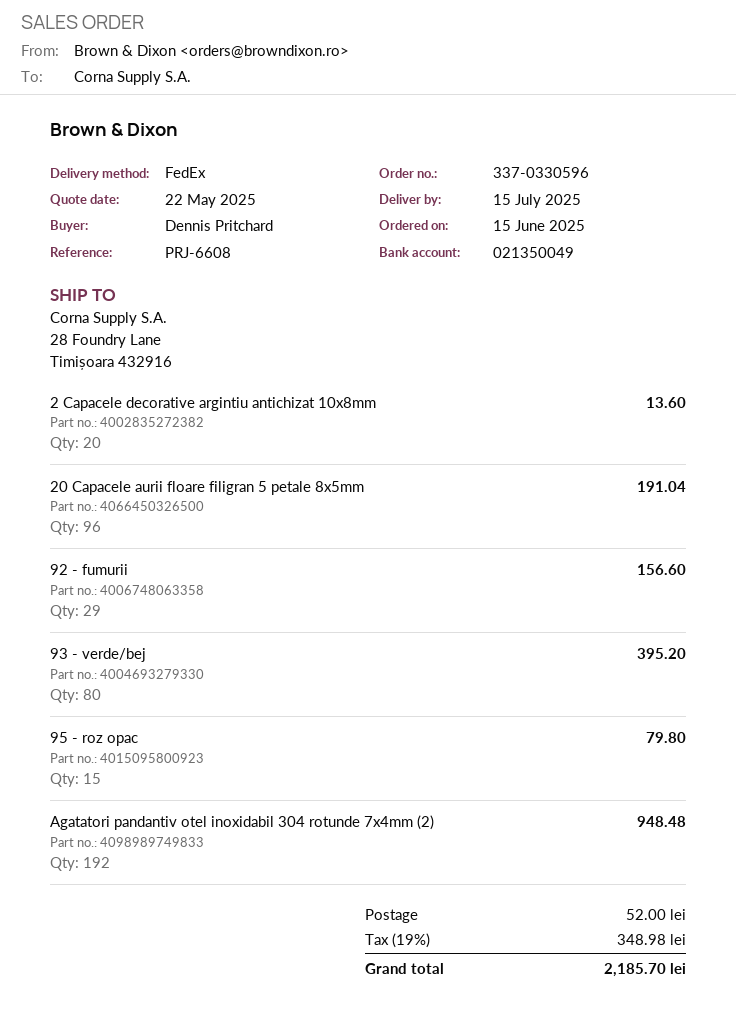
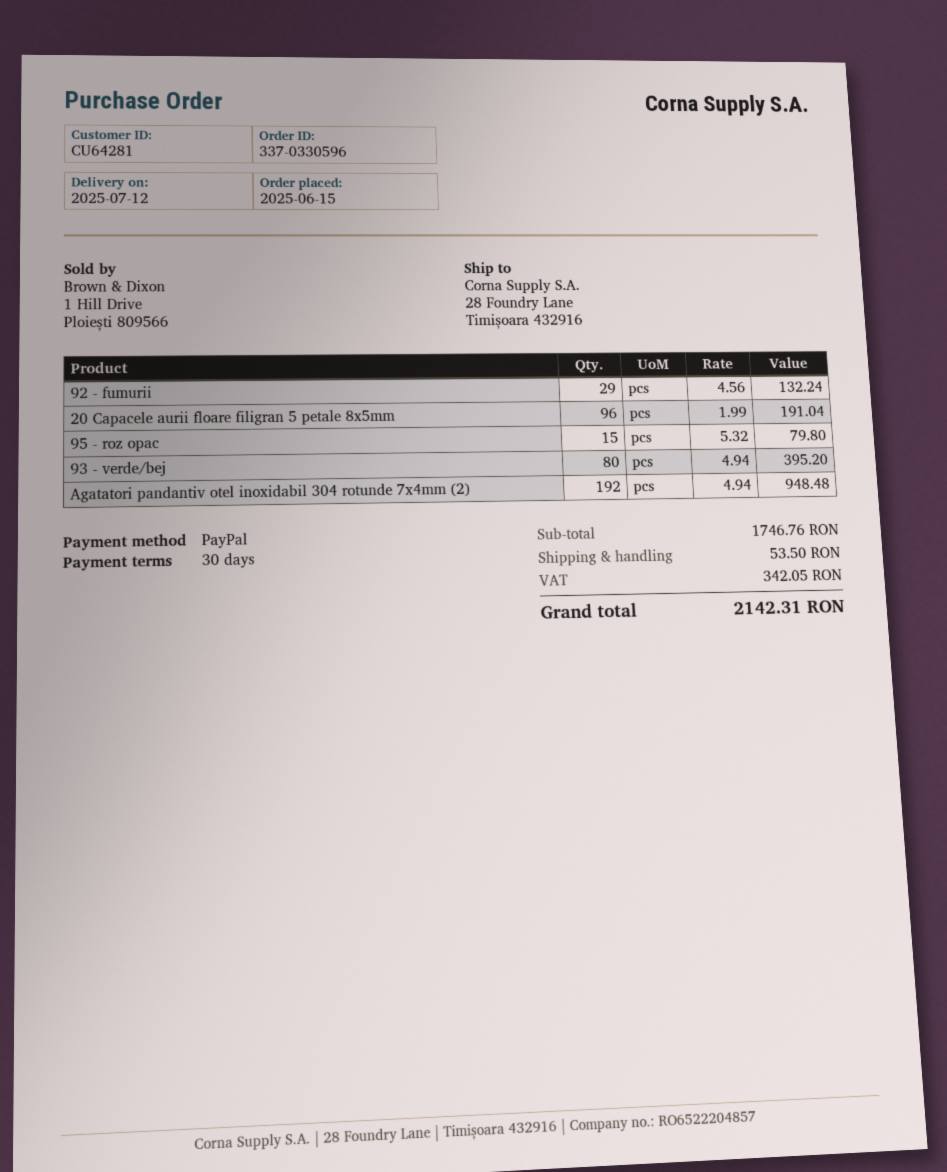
delivery date: 2025-07-15 -> 2025-07-12
2 Capacele decorative argintiu antichizat 10x8mm: 20 for 13.60 -> none
92 - fumurii: 29 for 156.60 -> 29 for 132.24
shipping: 52.00 -> 53.50
tax: 348.98 -> 342.05
total: 2185.70 -> 2142.31

